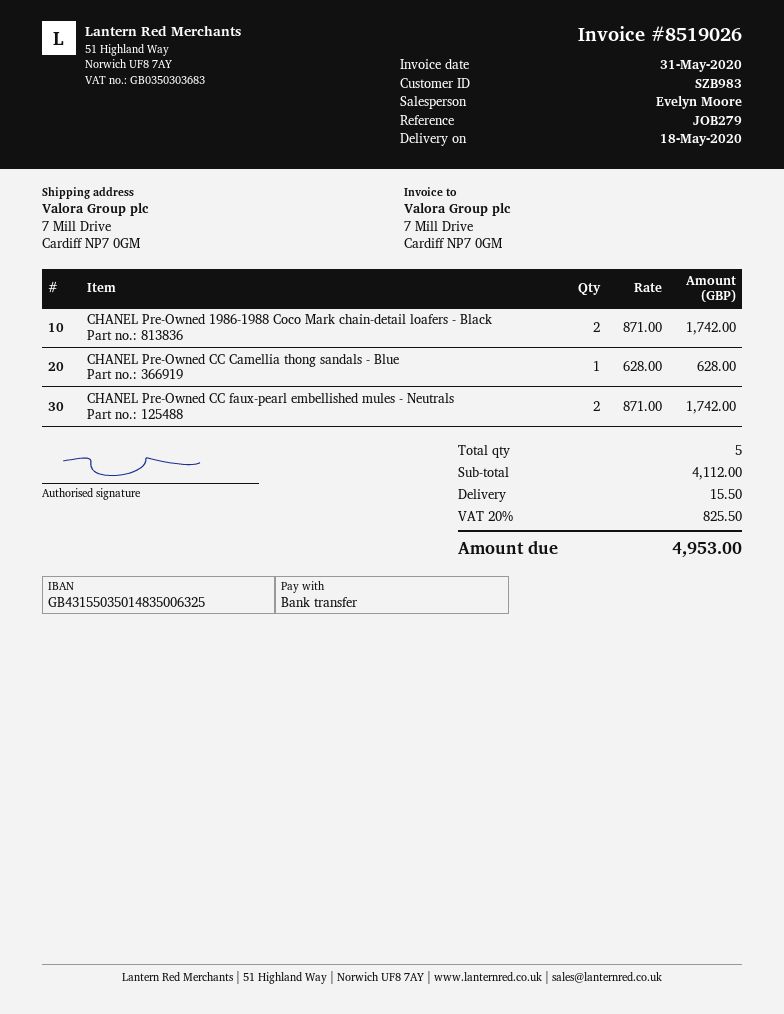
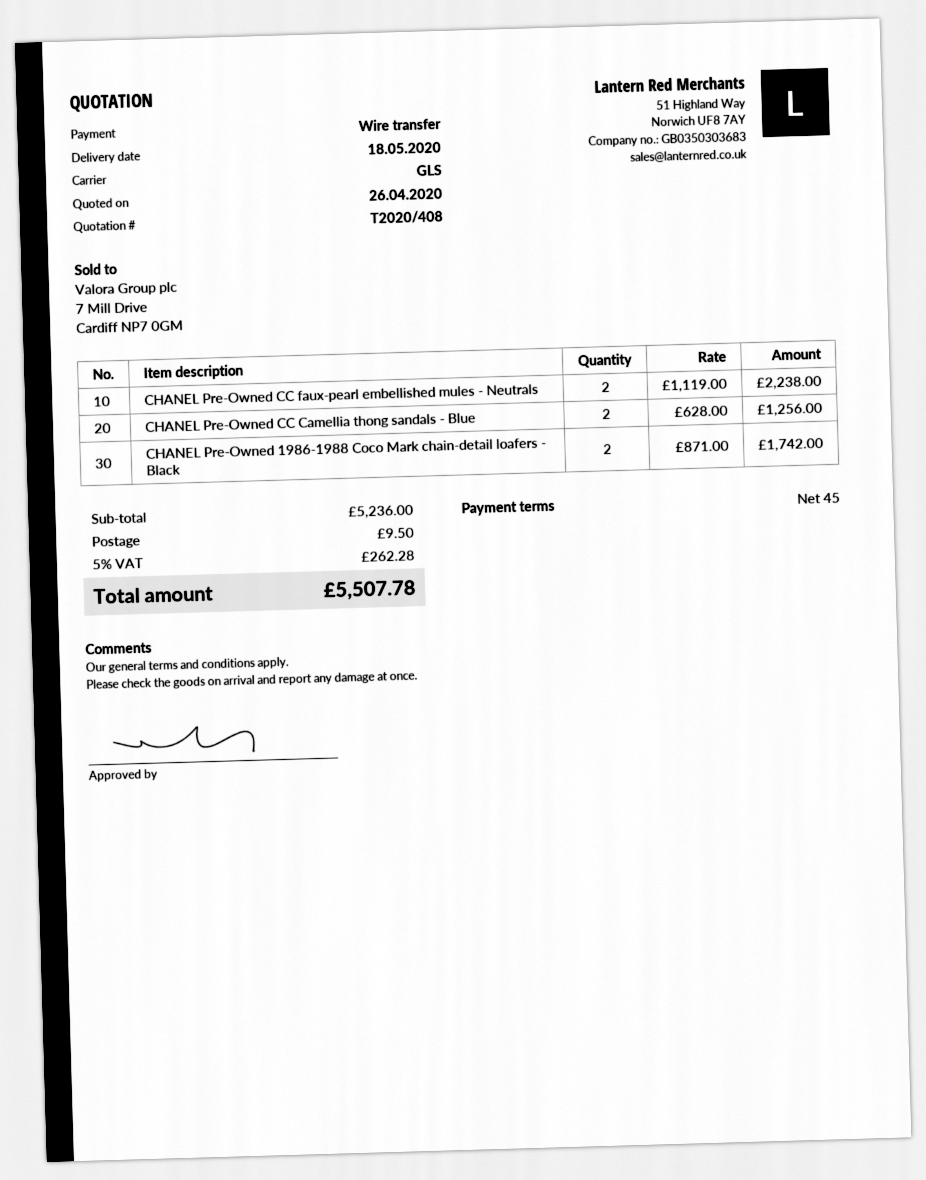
CHANEL Pre-Owned CC Camellia thong sandals - Blue: 1 x 628.00 = 628.00 -> 2 x 628.00 = 1256.00
CHANEL Pre-Owned CC faux-pearl embellished mules - Neutrals: 2 x 871.00 = 1742.00 -> 2 x 1119.00 = 2238.00
subtotal: 4112.00 -> 5236.00
shipping: 15.50 -> 9.50
tax: 20% = 825.50 -> 5% = 262.28
total: 4953.00 -> 5507.78

